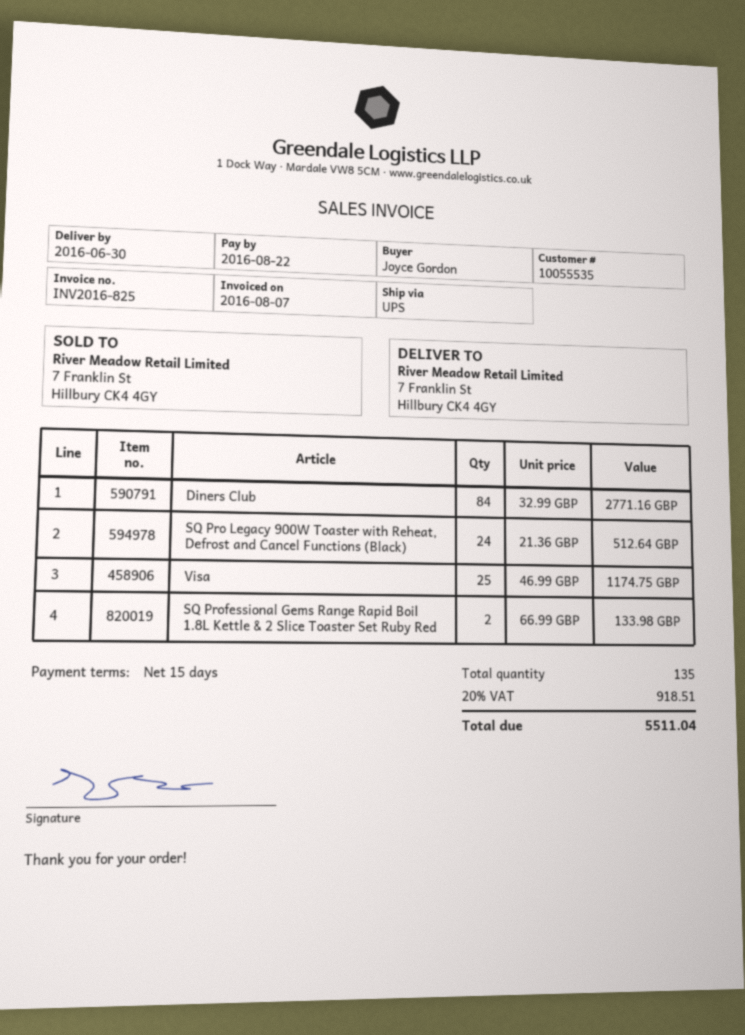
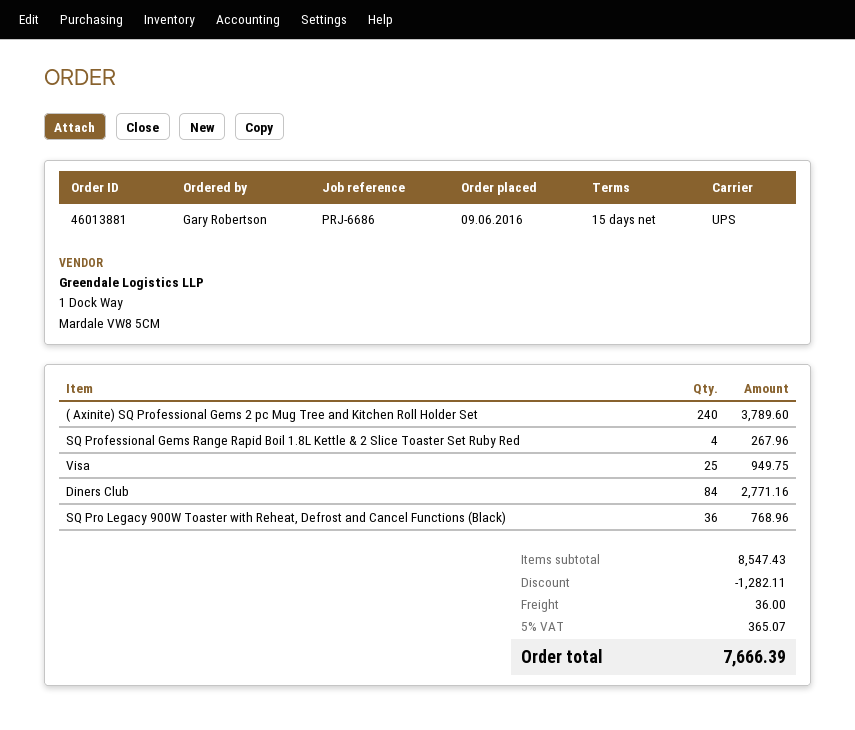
ordered by: Joyce Gordon -> Gary Robertson
SQ Pro Legacy 900W Toaster with Reheat, Defrost and Cancel Functions (Black): 24 for 512.64 -> 36 for 768.96
Visa: 25 for 1174.75 -> 25 for 949.75
SQ Professional Gems Range Rapid Boil 1.8L Kettle & 2 Slice Toaster Set Ruby Red: 2 for 133.98 -> 4 for 267.96
( Axinite) SQ Professional Gems 2 pc Mug Tree and Kitchen Roll Holder Set: none -> 240 for 3789.60
discount: none -> 1282.11
shipping: none -> 36.00
tax: 20% = 918.51 -> 5% = 365.07
total: 5511.04 -> 7666.39

